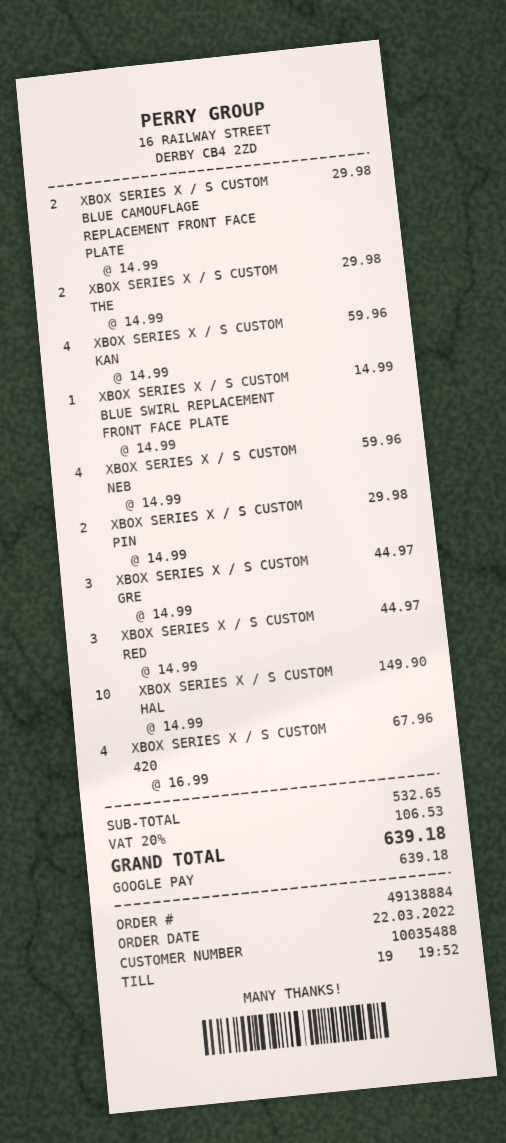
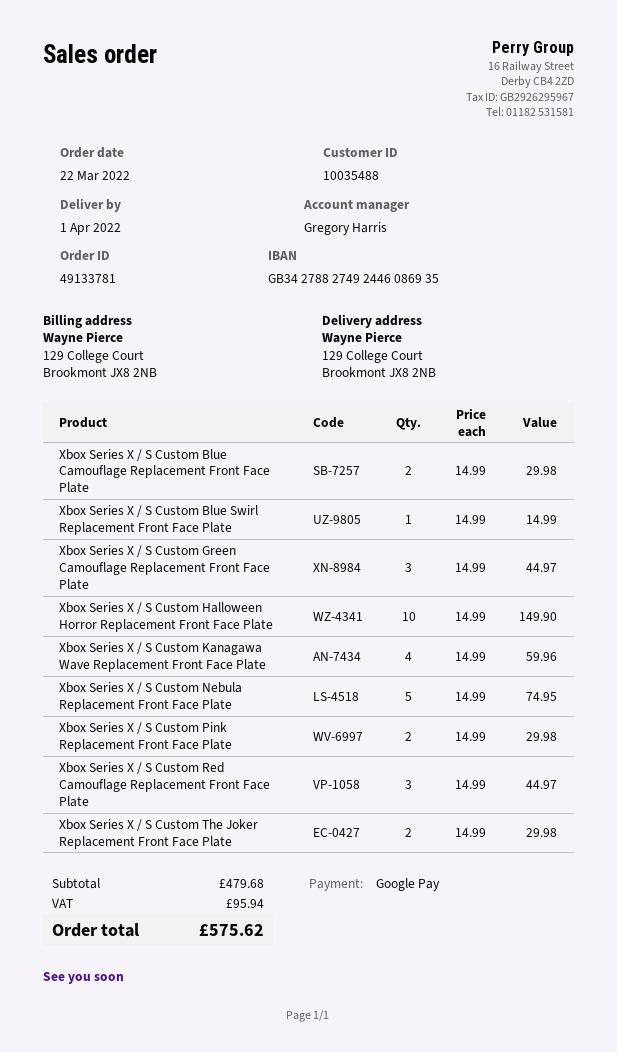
order number: 49138884 -> 49133781
XBOX SERIES X / S CUSTOM NEB: 4 x 14.99 = 59.96 -> 5 x 14.99 = 74.95
XBOX SERIES X / S CUSTOM 420: 4 x 16.99 = 67.96 -> none
subtotal: 532.65 -> 479.68
tax: 106.53 -> 95.94
total: 639.18 -> 575.62

